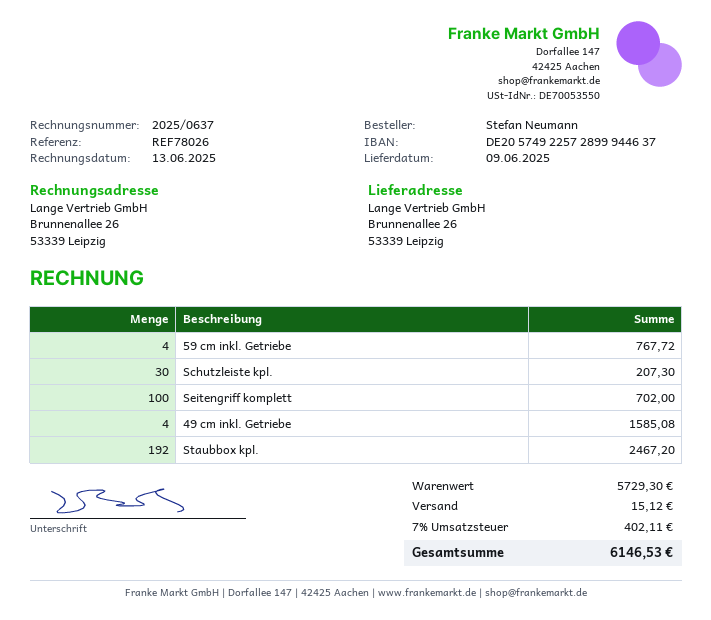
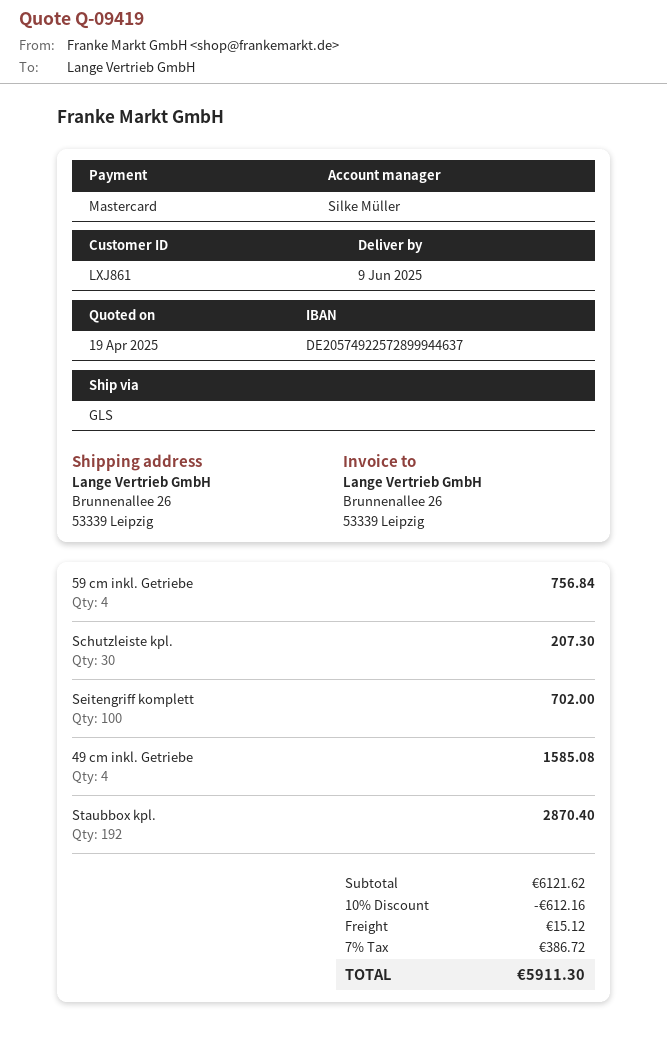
59 cm inkl. Getriebe: 4 for 767.72 -> 4 for 756.84
Staubbox kpl.: 192 for 2467.20 -> 192 for 2870.40
subtotal: 5729.30 -> 6121.62
discount: none -> 10% = 612.16
tax: 7% = 402.11 -> 7% = 386.72
total: 6146.53 -> 5911.30

